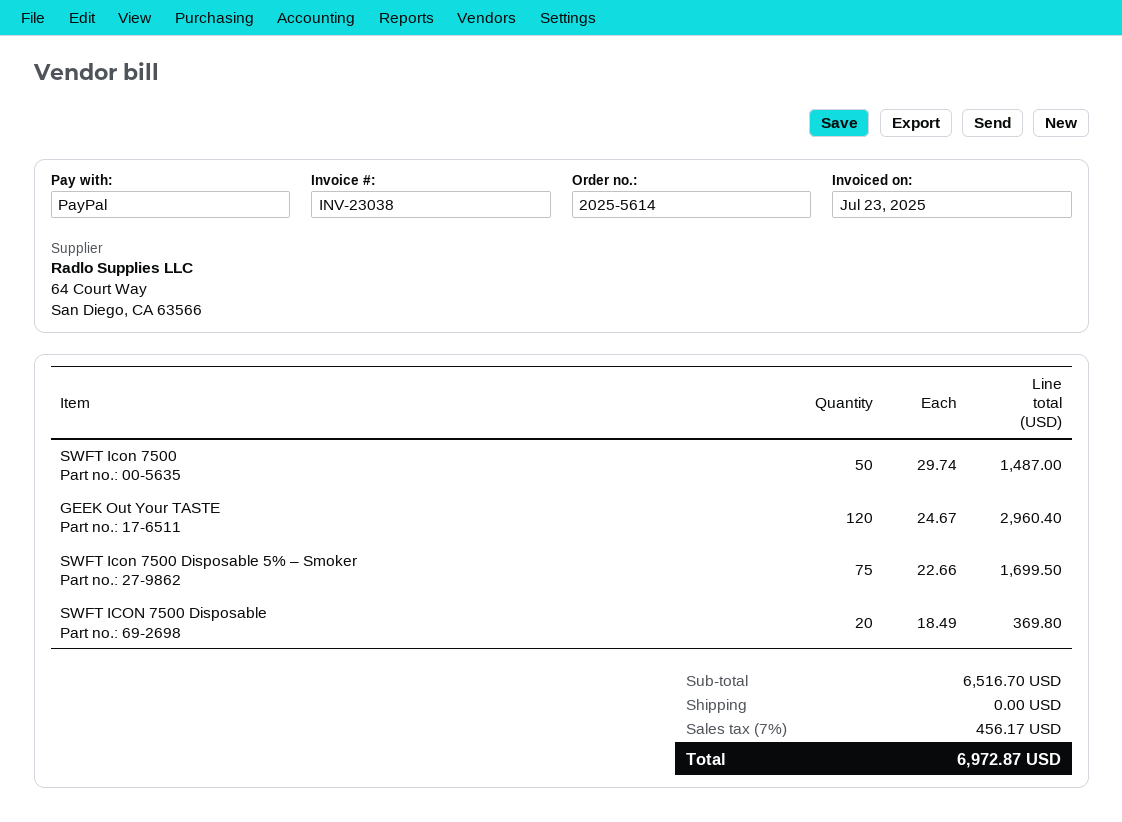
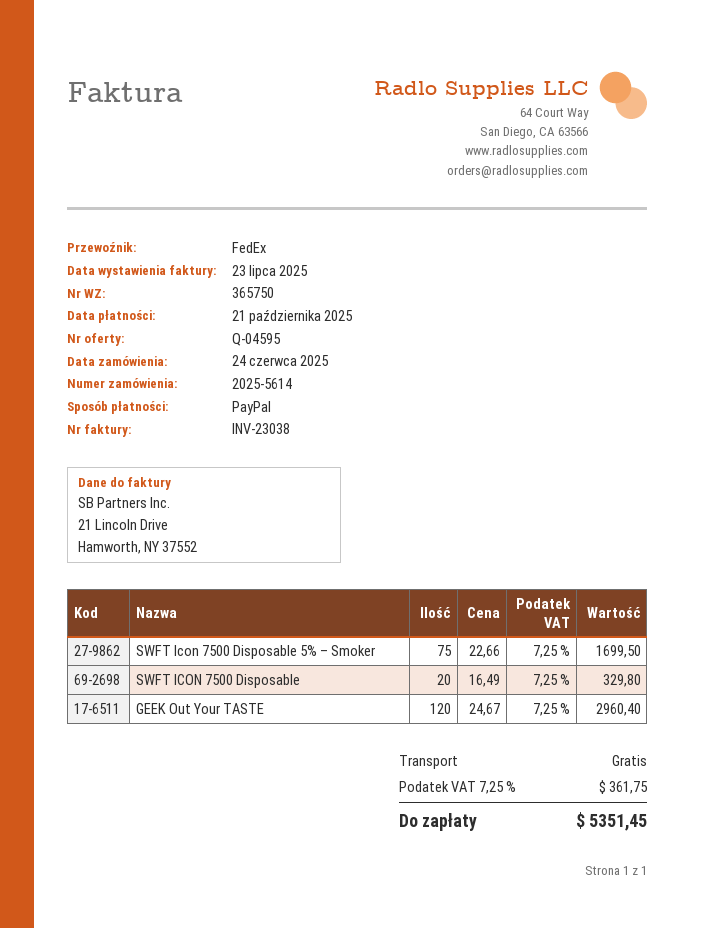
SWFT Icon 7500: 50 x 29.74 = 1487.00 -> none
SWFT ICON 7500 Disposable: 20 x 18.49 = 369.80 -> 20 x 16.49 = 329.80
tax: 7% = 456.17 -> 7.25% = 361.75
total: 6972.87 -> 5351.45

